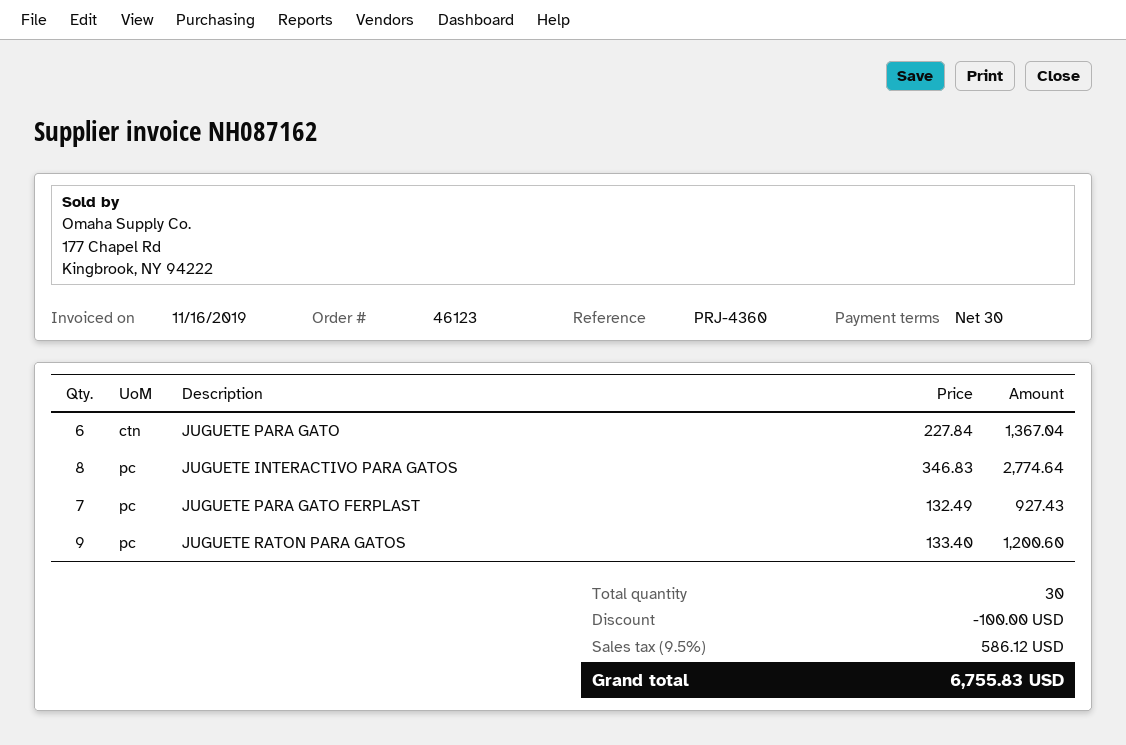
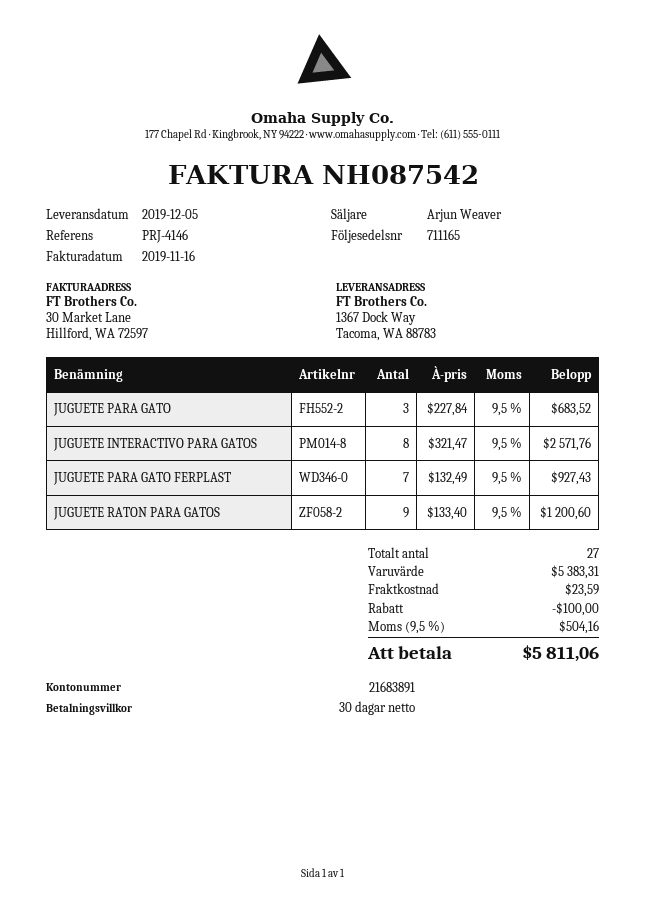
invoice number: NH087162 -> NH087542
reference: PRJ-4360 -> PRJ-4146
JUGUETE PARA GATO: 6 x 227.84 = 1367.04 -> 3 x 227.84 = 683.52
JUGUETE INTERACTIVO PARA GATOS: 8 x 346.83 = 2774.64 -> 8 x 321.47 = 2571.76
total quantity: 30 -> 27
shipping: none -> 23.59
tax: 9.5% = 586.12 -> 9.5% = 504.16
total: 6755.83 -> 5811.06

